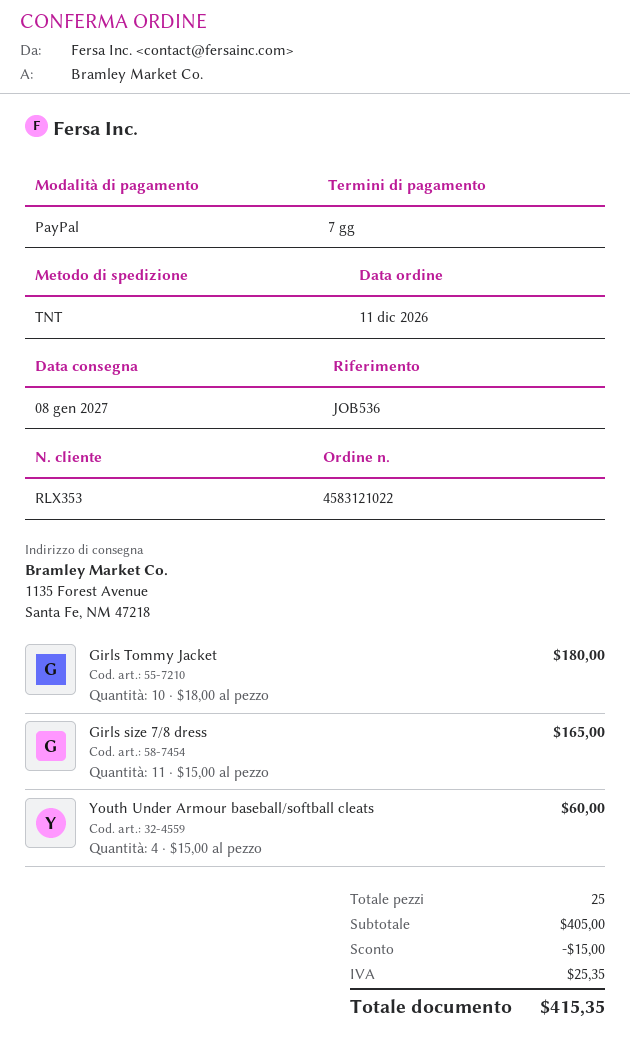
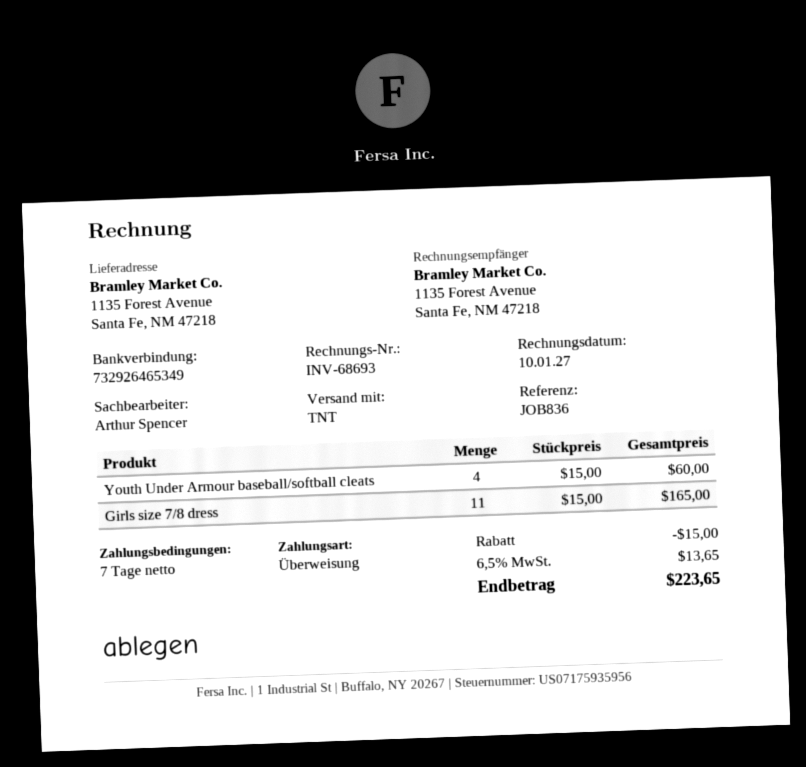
reference: JOB536 -> JOB836
payment method: PayPal -> bank transfer
Girls Tommy Jacket: 10 x 18.00 = 180.00 -> none
tax: 25.35 -> 13.65
total: 415.35 -> 223.65

